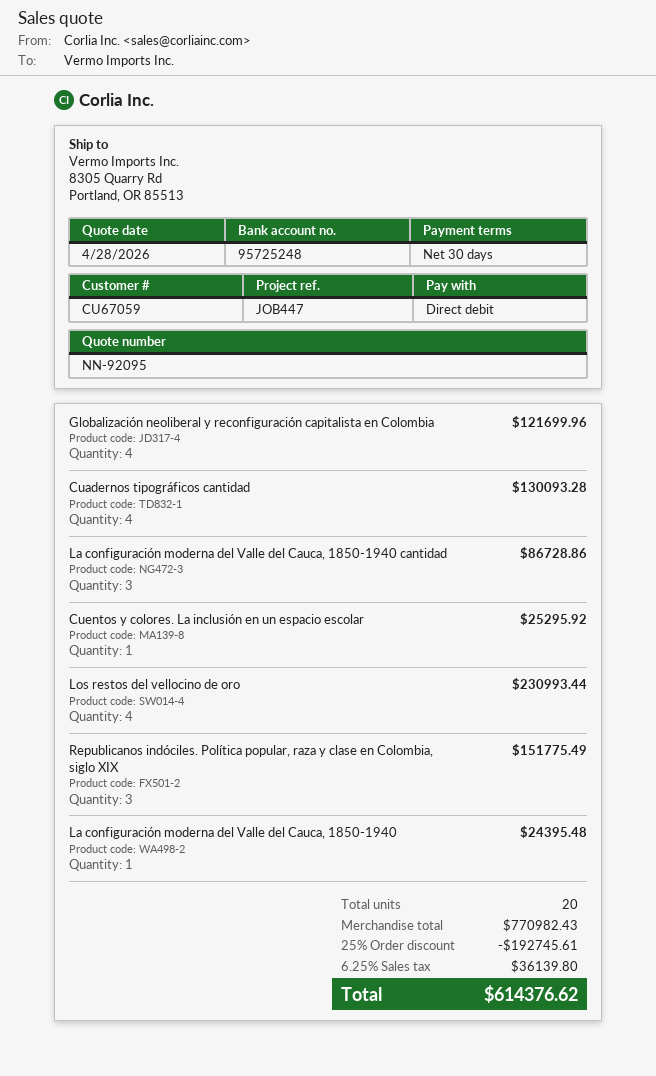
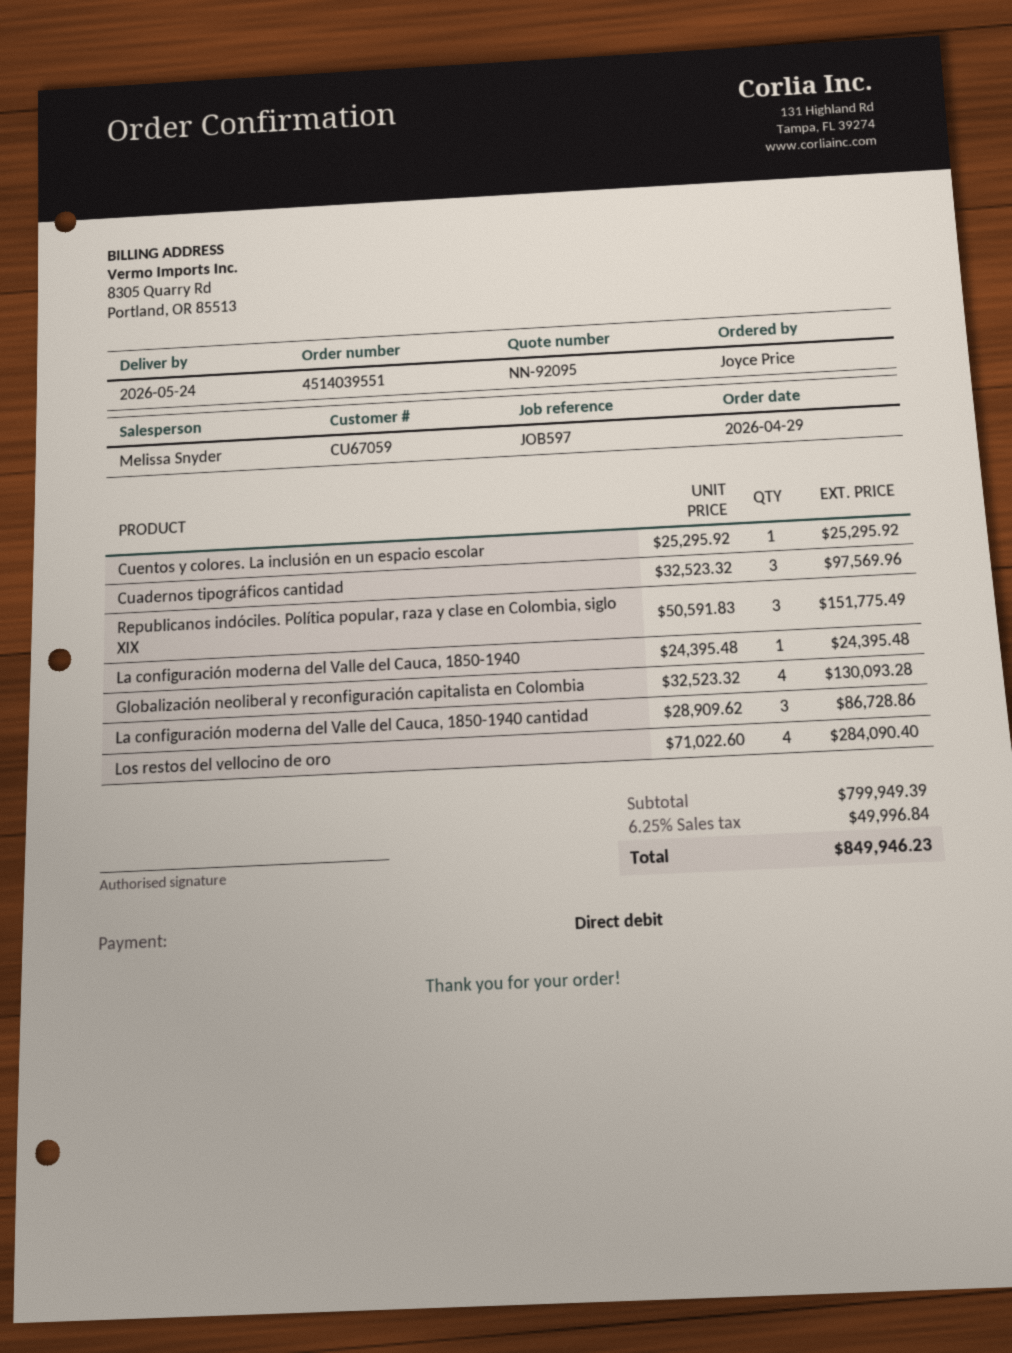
reference: JOB447 -> JOB597
Globalización neoliberal y reconfiguración capitalista en Colombia: 4 for 121699.96 -> 4 for 130093.28
Cuadernos tipográficos cantidad: 4 for 130093.28 -> 3 for 97569.96
Los restos del vellocino de oro: 4 for 230993.44 -> 4 for 284090.40
subtotal: 770982.43 -> 799949.39
discount: 25% = 192745.61 -> none
tax: 6.25% = 36139.80 -> 6.25% = 49996.84
total: 614376.62 -> 849946.23

